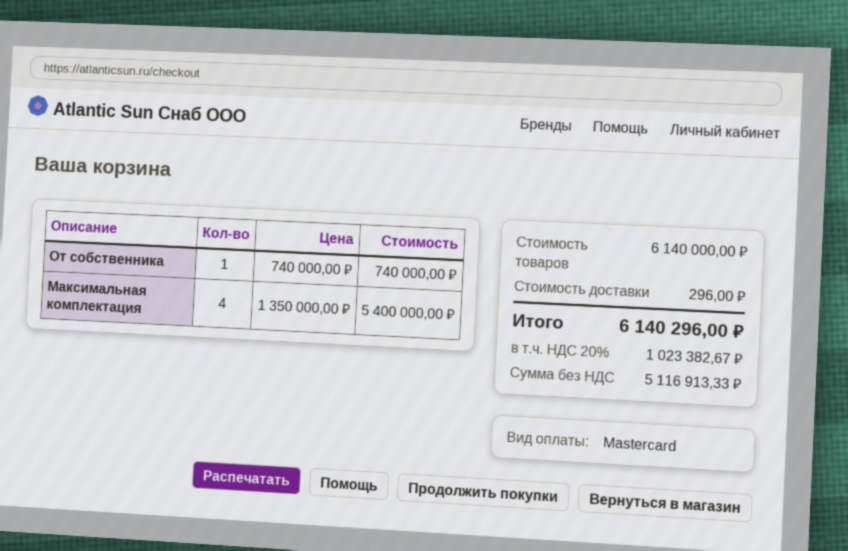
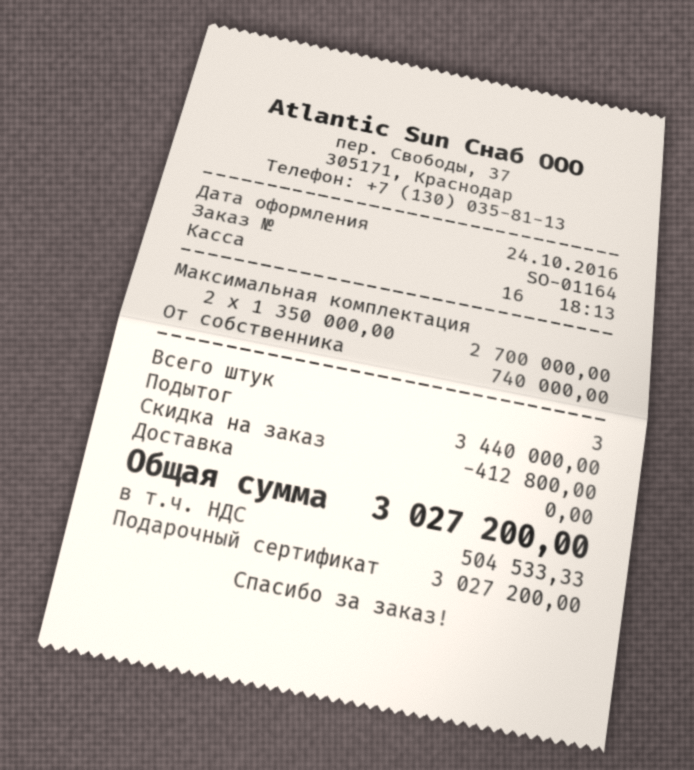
payment method: Mastercard -> gift card
Максимальная комплектация: 4 x 1350000.00 = 5400000.00 -> 2 x 1350000.00 = 2700000.00
subtotal: 6140000.00 -> 3440000.00
discount: none -> 412800.00
shipping: 296.00 -> 0.00
tax: 1023382.67 -> 504533.33
total: 6140296.00 -> 3027200.00

